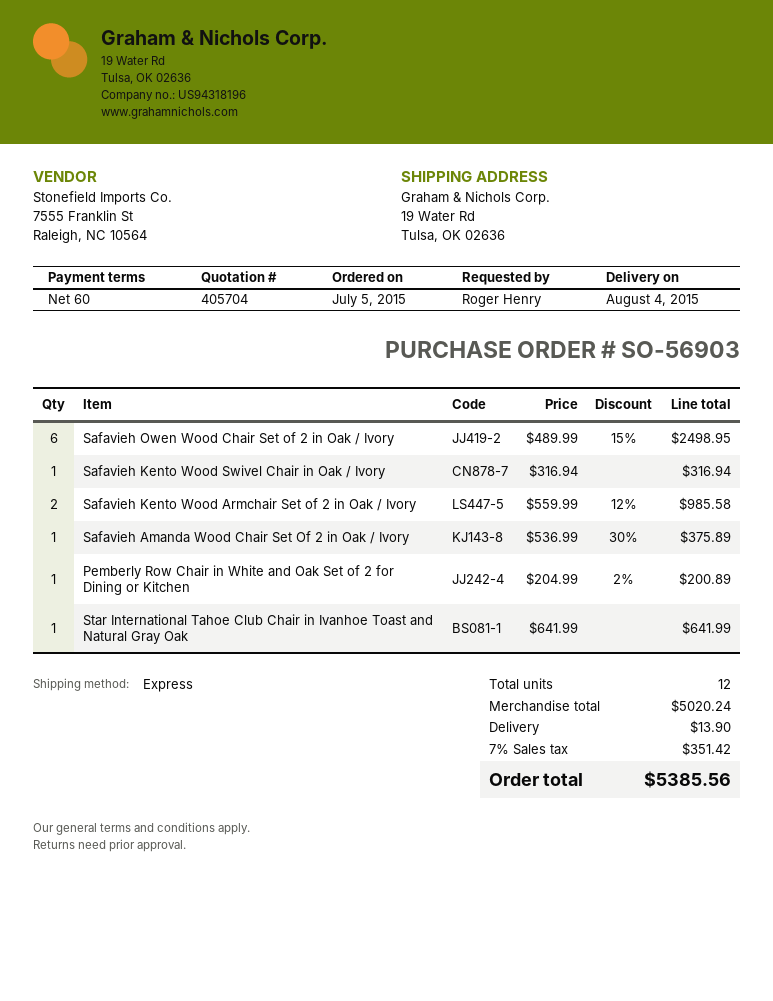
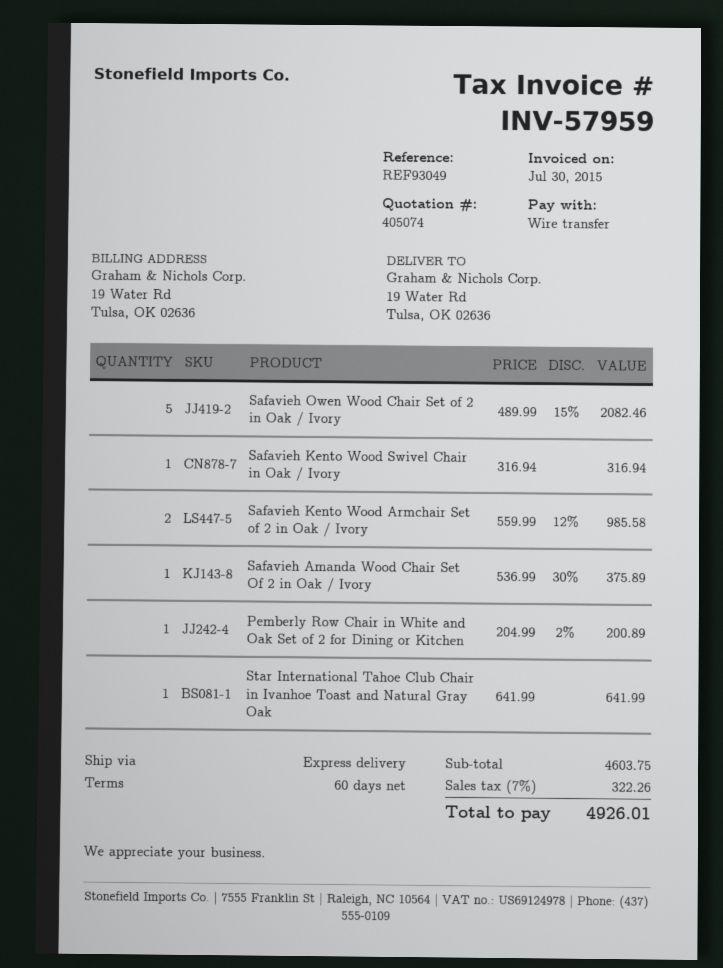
quote number: 405704 -> 405074
Safavieh Owen Wood Chair Set of 2 in Oak / Ivory: 6 x 489.99 - 15% = 2498.95 -> 5 x 489.99 - 15% = 2082.46
subtotal: 5020.24 -> 4603.75
shipping: 13.90 -> none
tax: 7% = 351.42 -> 7% = 322.26
total: 5385.56 -> 4926.01

